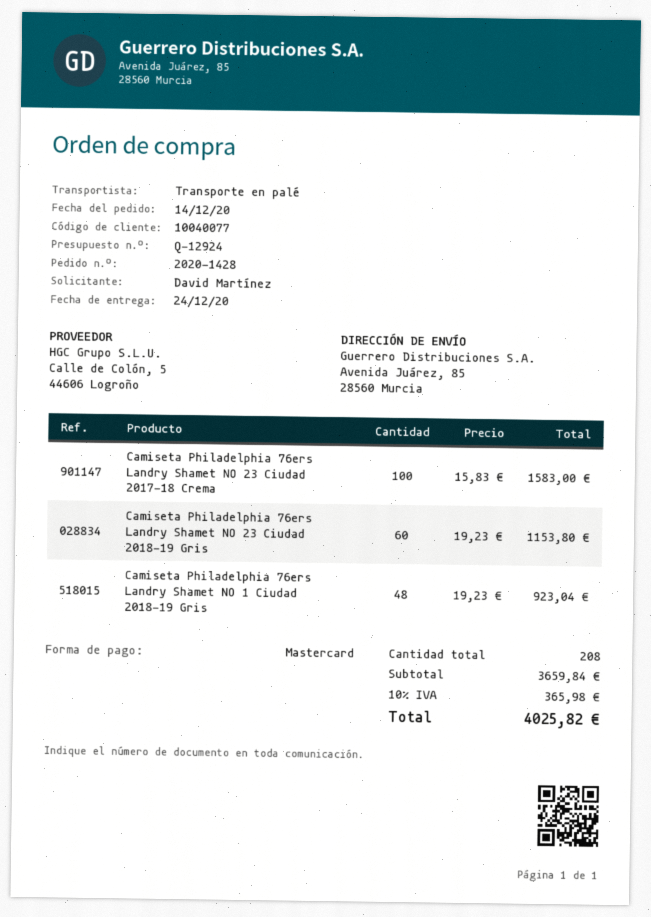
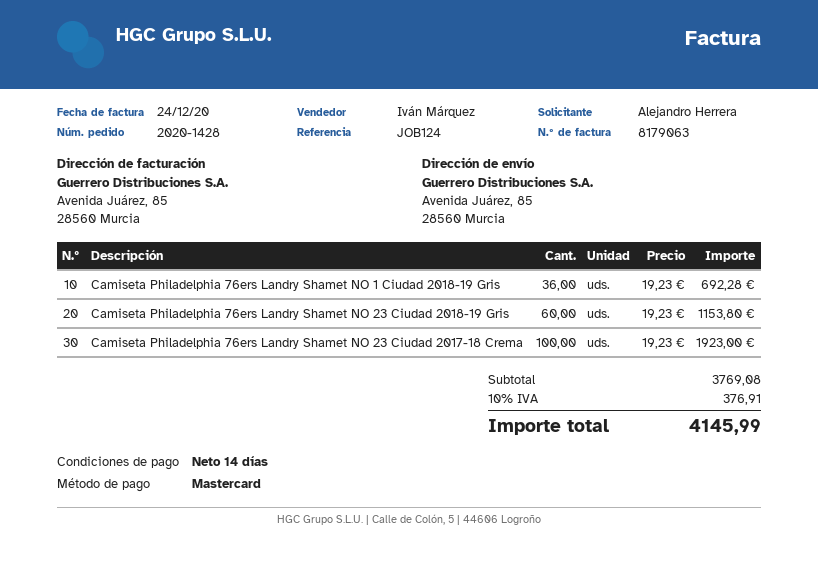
ordered by: David Martínez -> Alejandro Herrera
Camiseta Philadelphia 76ers Landry Shamet NO 23 Ciudad 2017-18 Crema: 100 x 15.83 = 1583.00 -> 100 x 19.23 = 1923.00
Camiseta Philadelphia 76ers Landry Shamet NO 1 Ciudad 2018-19 Gris: 48 x 19.23 = 923.04 -> 36 x 19.23 = 692.28
subtotal: 3659.84 -> 3769.08
tax: 10% = 365.98 -> 10% = 376.91
total: 4025.82 -> 4145.99

